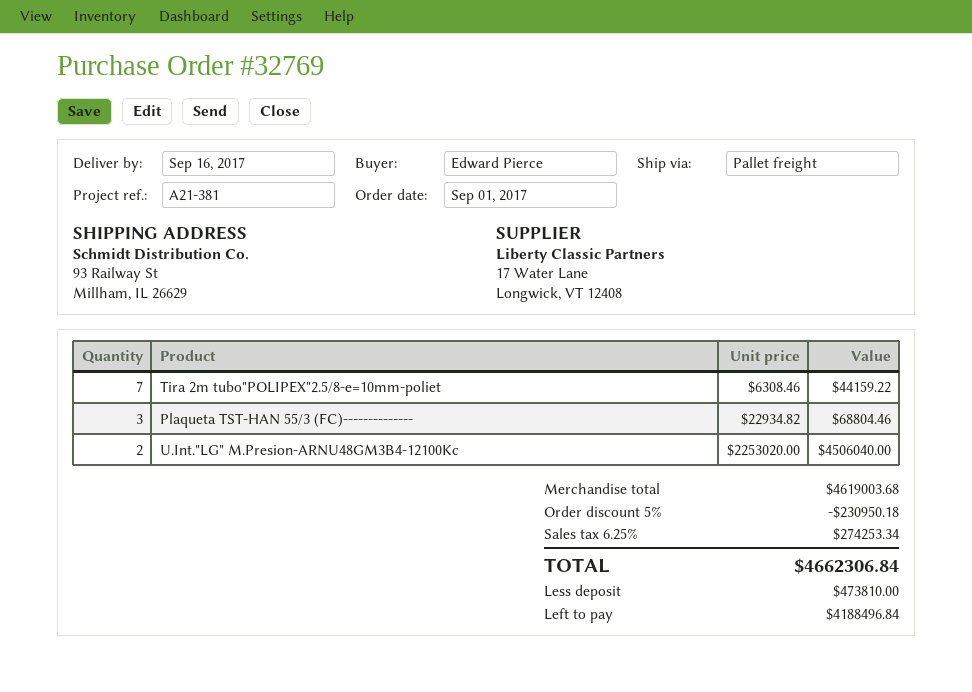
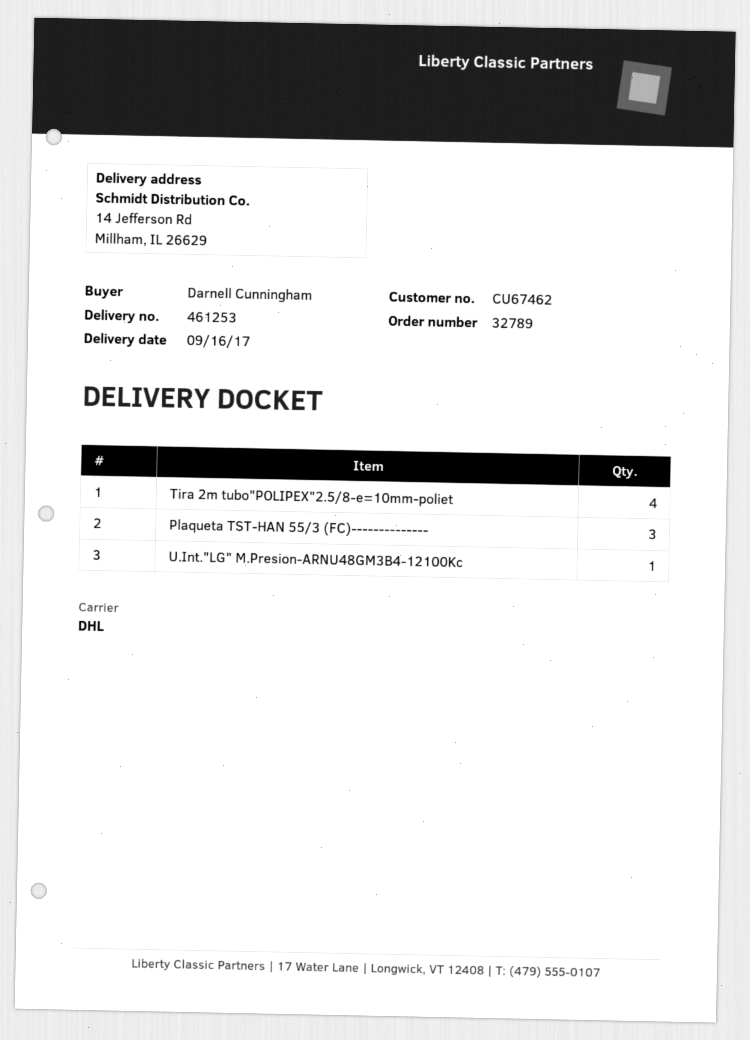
order number: 32769 -> 32789
ordered by: Edward Pierce -> Darnell Cunningham
shipping method: pallet freight -> DHL
ship to: 93 Railway St, Millham, IL 26629 -> 14 Jefferson Rd, Millham, IL 26629
Tira 2m tubo"POLIPEX"2.5/8-e=10mm-poliet: 7 -> 4
U.Int."LG" M.Presion-ARNU48GM3B4-12100Kc: 2 -> 1

